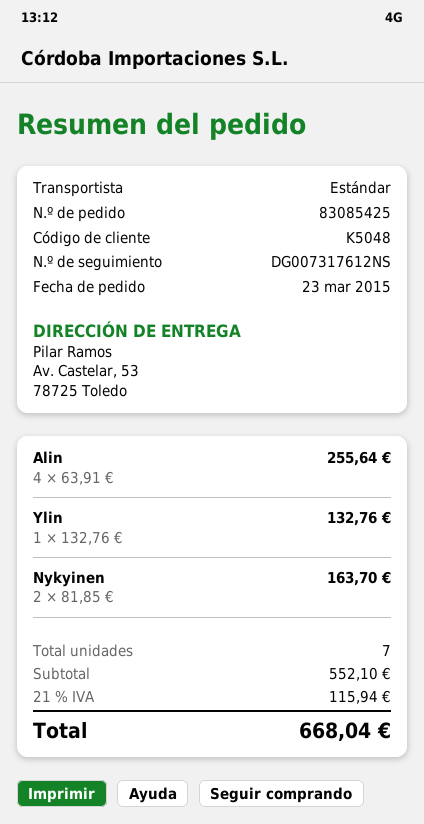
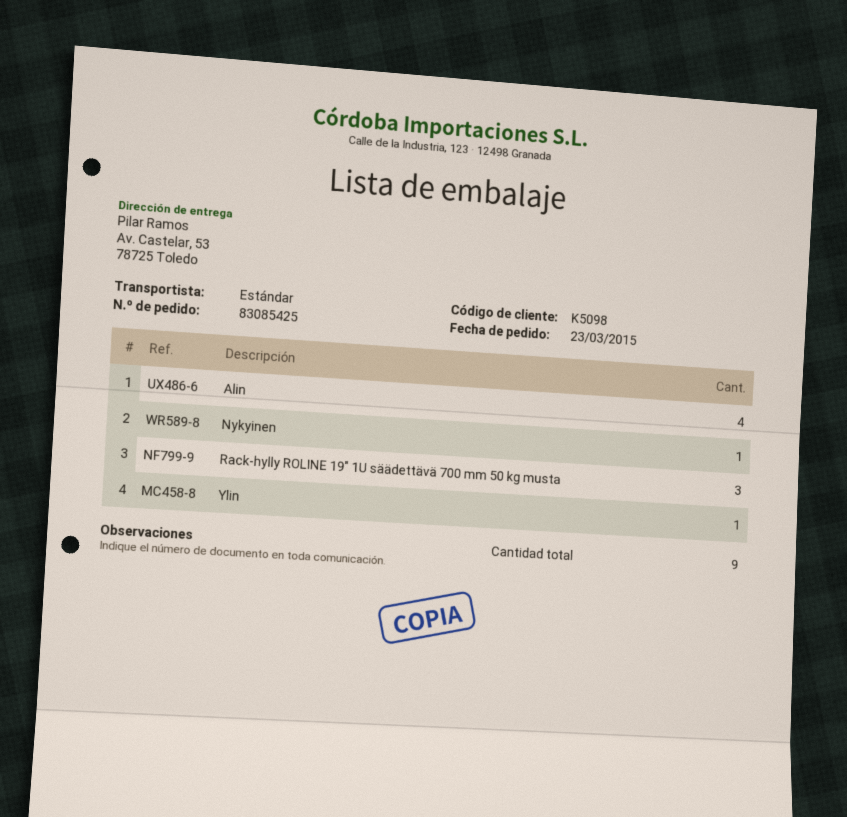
customer number: K5048 -> K5098
Nykyinen: 2 -> 1
Rack-hylly ROLINE 19" 1U säädettävä 700 mm 50 kg musta: none -> 3
total quantity: 7 -> 9

